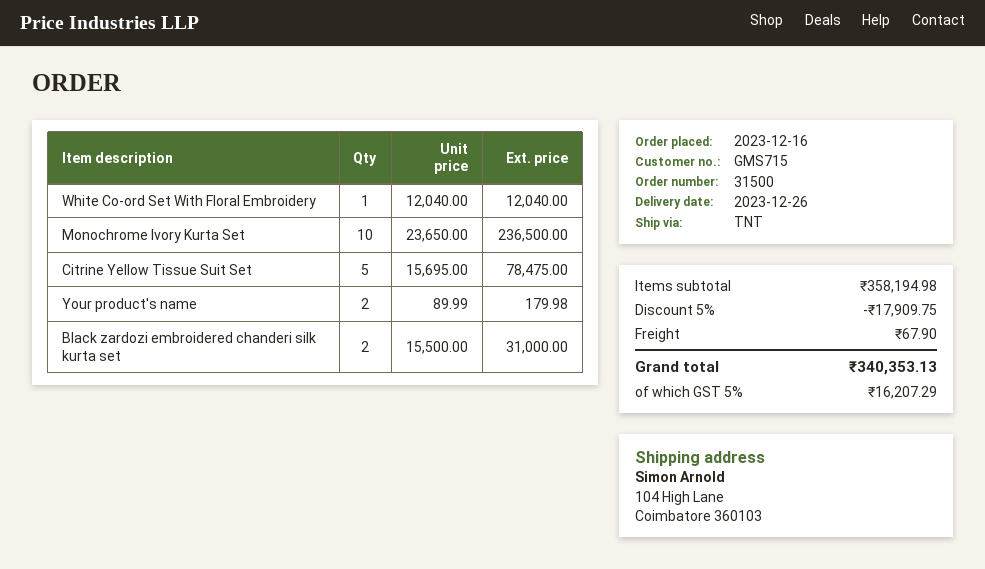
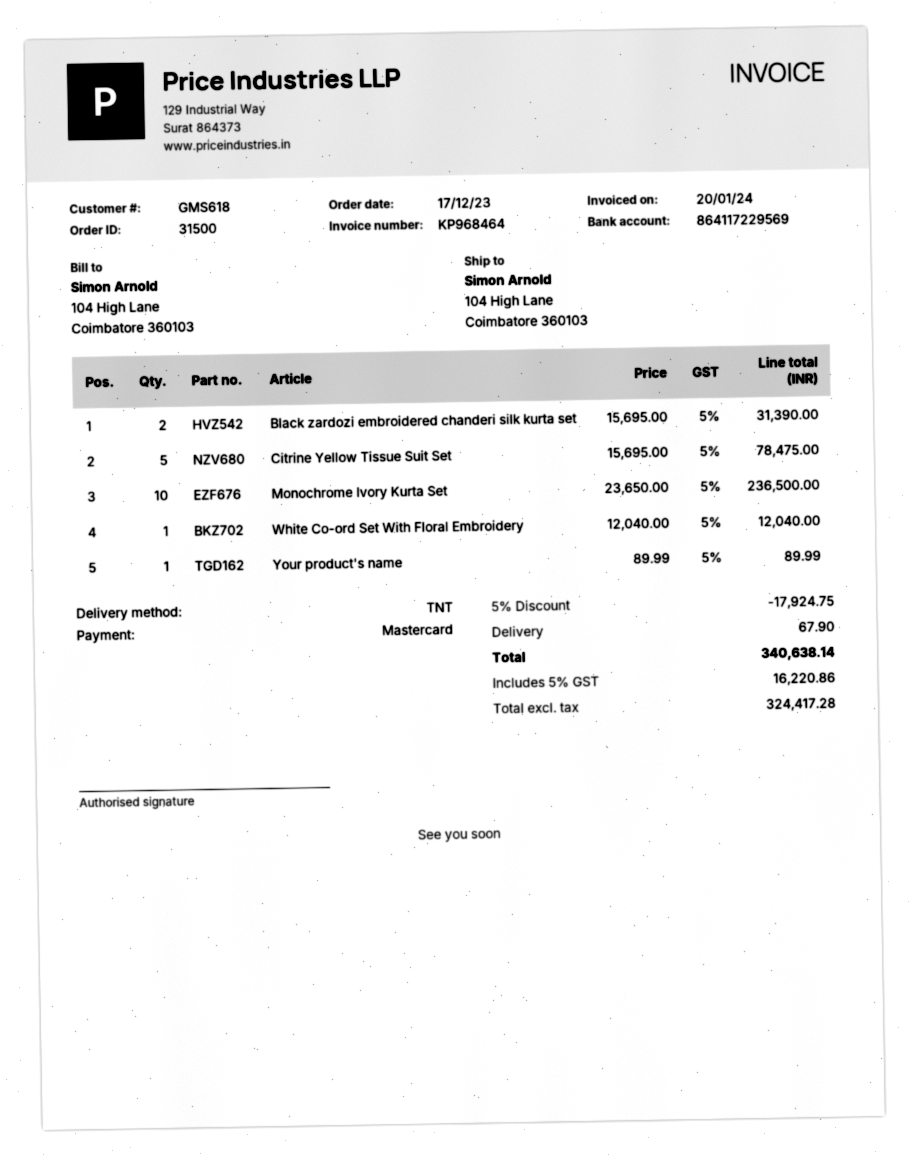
order date: 2023-12-16 -> 2023-12-17
customer number: GMS715 -> GMS618
Your product's name: 2 x 89.99 = 179.98 -> 1 x 89.99 = 89.99
Black zardozi embroidered chanderi silk kurta set: 2 x 15500.00 = 31000.00 -> 2 x 15695.00 = 31390.00
discount: 5% = 17909.75 -> 5% = 17924.75
tax: 5% = 16207.29 -> 5% = 16220.86
total: 340353.13 -> 340638.14

